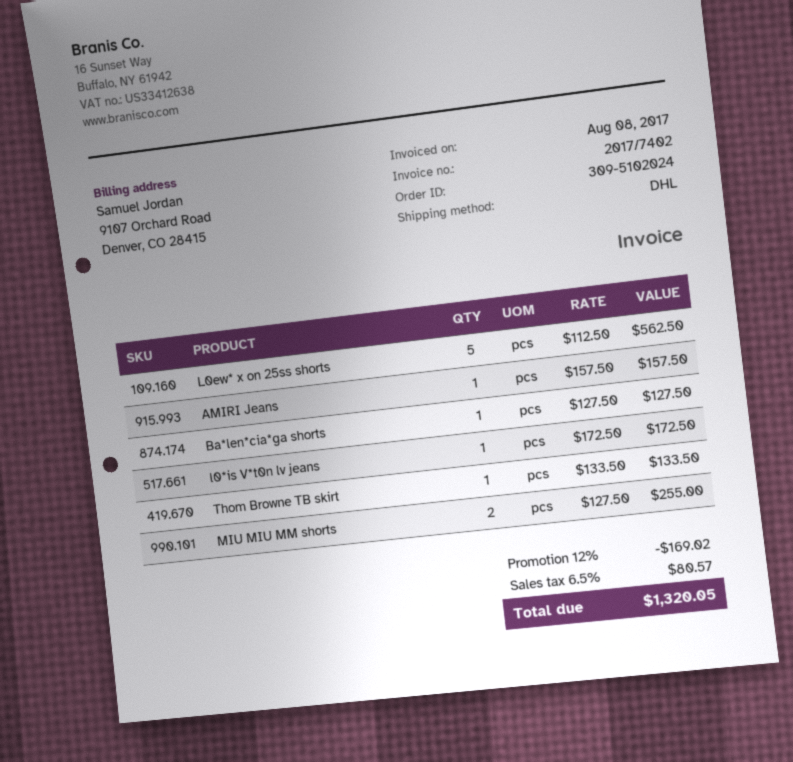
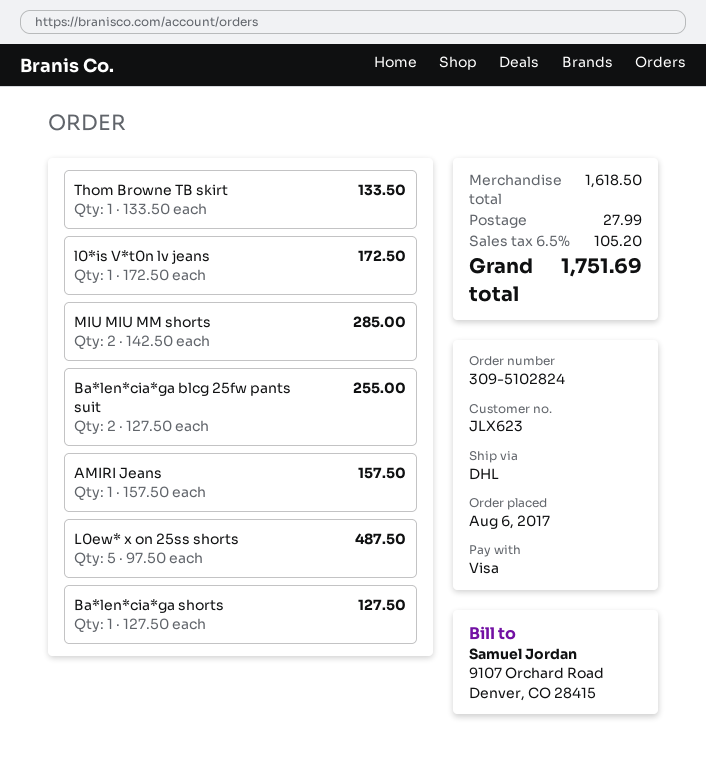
order number: 309-5102024 -> 309-5102824
L0ew* x on 25ss shorts: 5 x 112.50 = 562.50 -> 5 x 97.50 = 487.50
MIU MIU MM shorts: 2 x 127.50 = 255.00 -> 2 x 142.50 = 285.00
Ba*len*cia*ga blcg 25fw pants suit: none -> 2 x 127.50 = 255.00
discount: 12% = 169.02 -> none
shipping: none -> 27.99
tax: 6.5% = 80.57 -> 6.5% = 105.20
total: 1320.05 -> 1751.69

